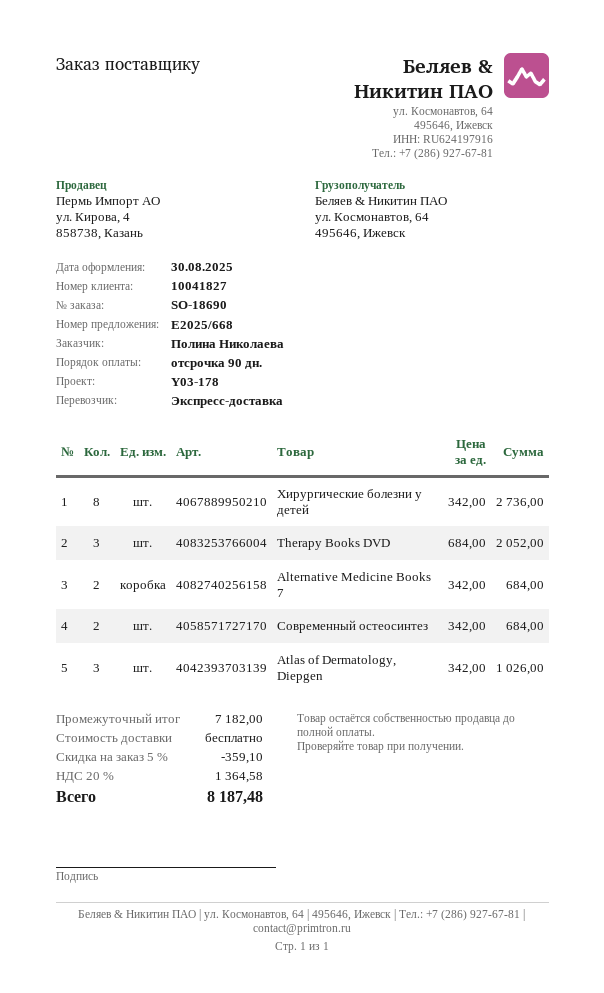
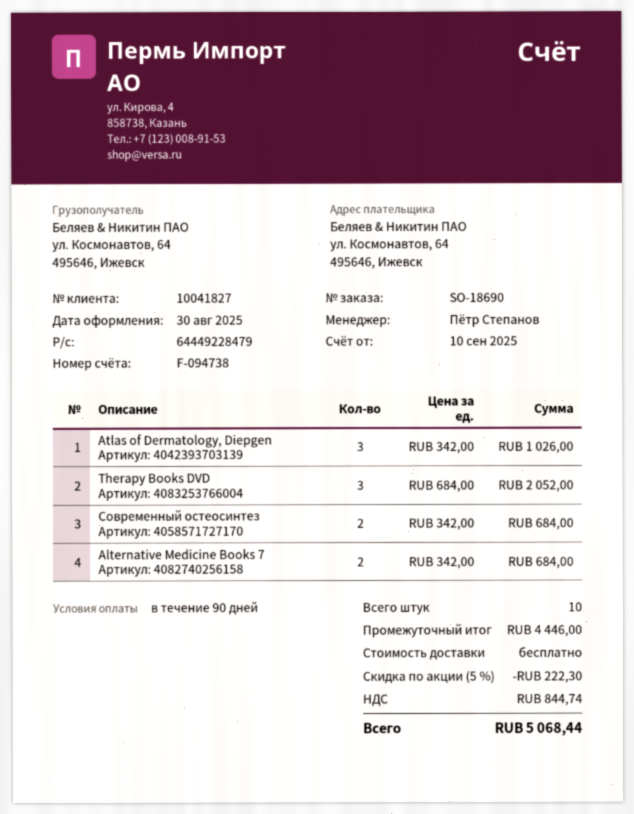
Хирургические болезни у детей: 8 x 342.00 = 2736.00 -> none
subtotal: 7182.00 -> 4446.00
discount: 5% = 359.10 -> 5% = 222.30
tax: 1364.58 -> 844.74
total: 8187.48 -> 5068.44

